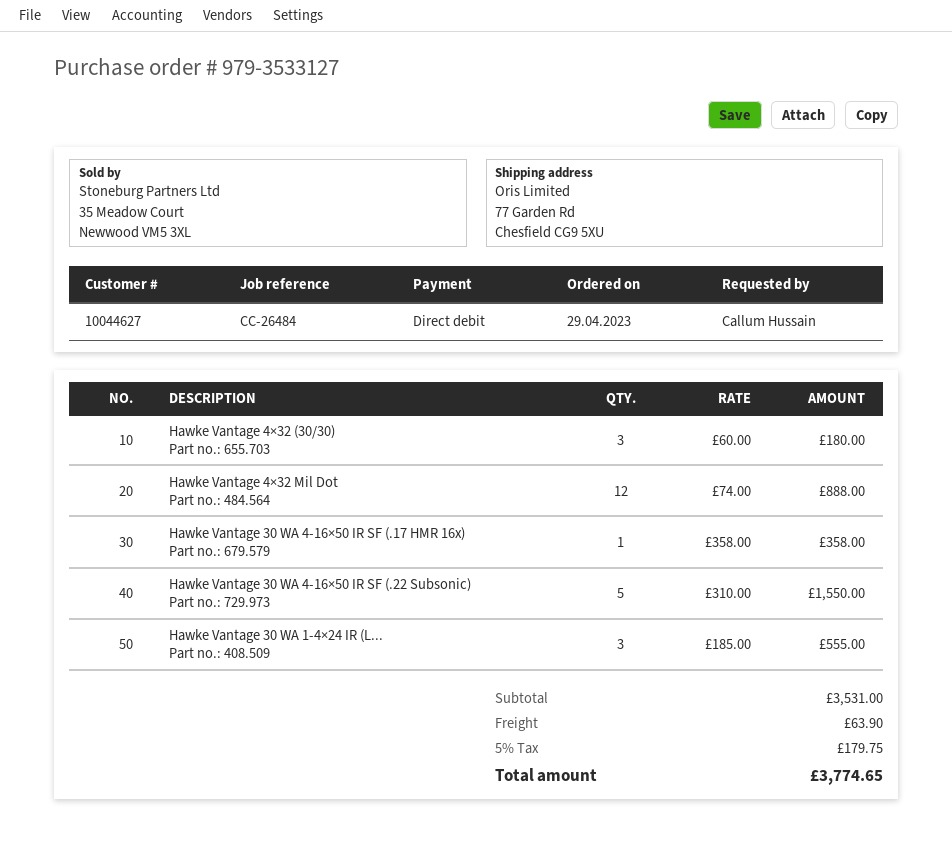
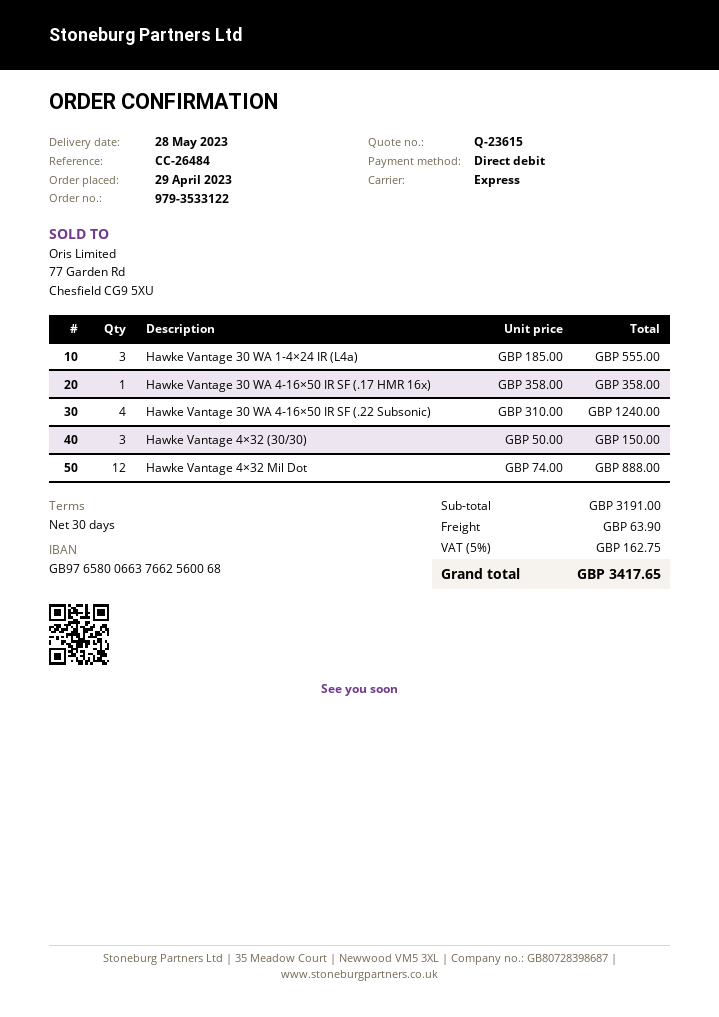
order number: 979-3533127 -> 979-3533122
Hawke Vantage 4×32 (30/30): 3 x 60.00 = 180.00 -> 3 x 50.00 = 150.00
Hawke Vantage 30 WA 4-16×50 IR SF (.22 Subsonic): 5 x 310.00 = 1550.00 -> 4 x 310.00 = 1240.00
subtotal: 3531.00 -> 3191.00
tax: 5% = 179.75 -> 5% = 162.75
total: 3774.65 -> 3417.65

